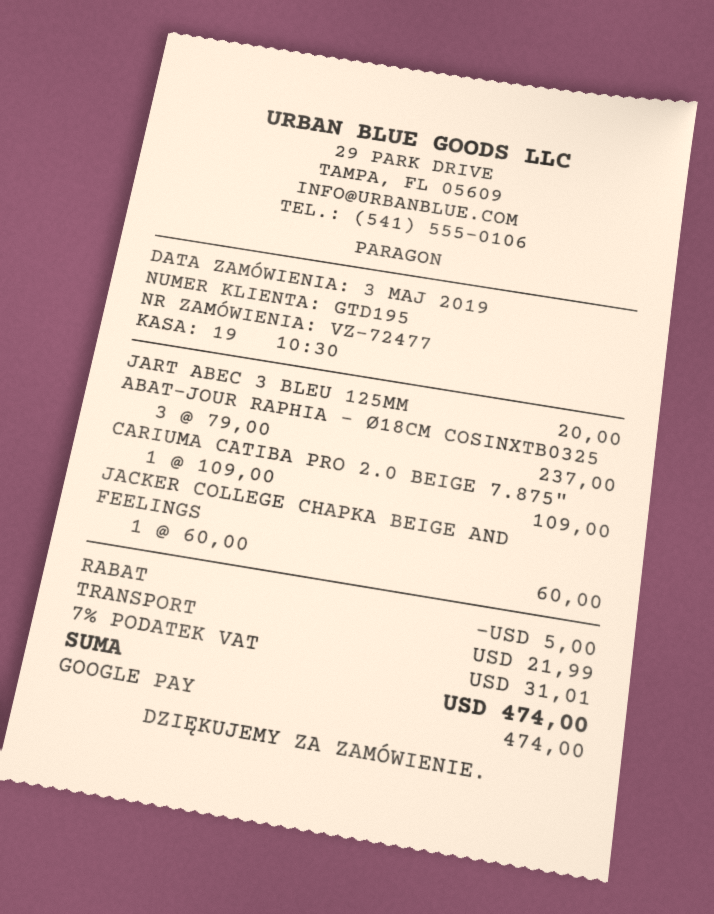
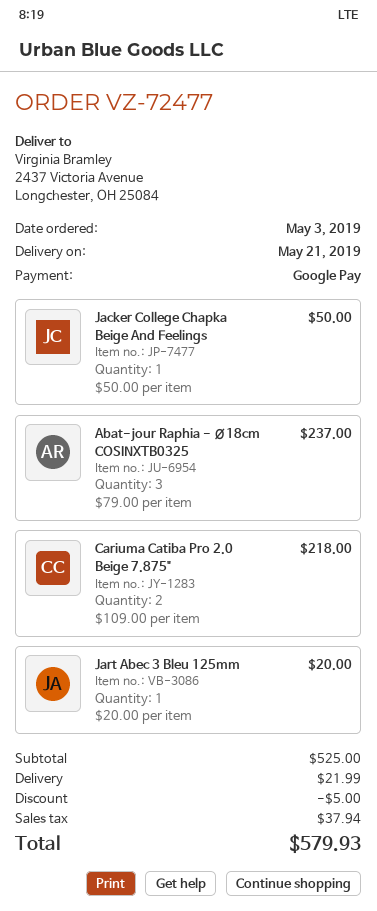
CARIUMA CATIBA PRO 2.0 BEIGE 7.875": 1 x 109.00 = 109.00 -> 2 x 109.00 = 218.00
JACKER COLLEGE CHAPKA BEIGE AND FEELINGS: 1 x 60.00 = 60.00 -> 1 x 50.00 = 50.00
tax: 31.01 -> 37.94
total: 474.00 -> 579.93

